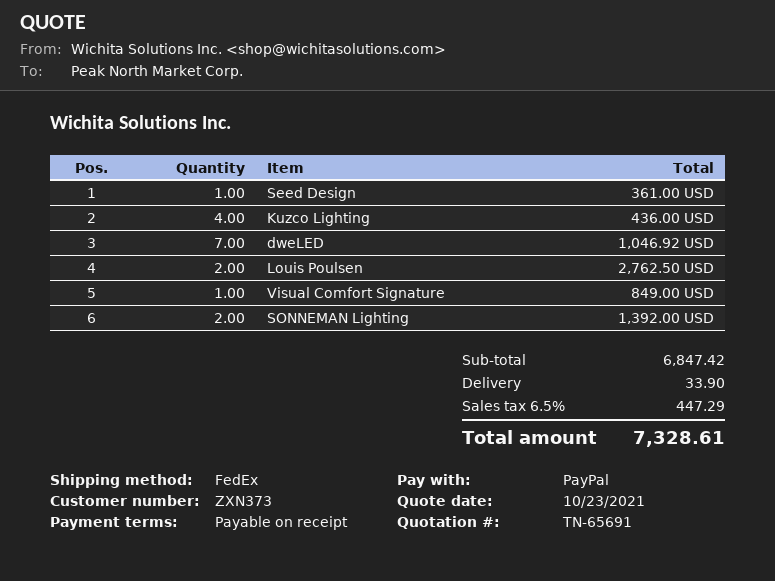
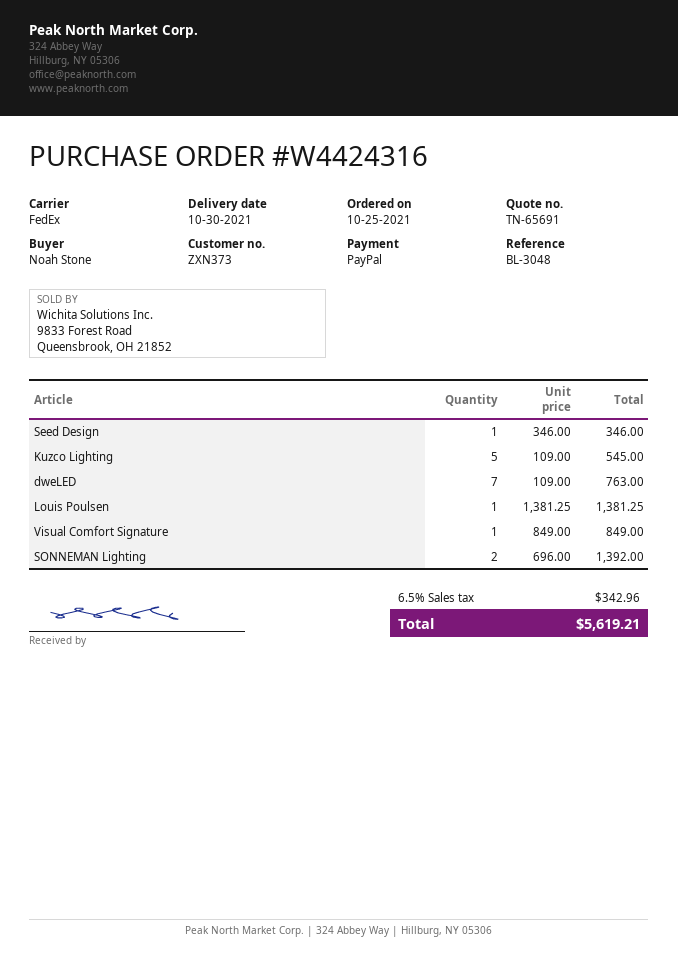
Seed Design: 1 for 361.00 -> 1 for 346.00
Kuzco Lighting: 4 for 436.00 -> 5 for 545.00
dweLED: 7 for 1046.92 -> 7 for 763.00
Louis Poulsen: 2 for 2762.50 -> 1 for 1381.25
shipping: 33.90 -> none
tax: 6.5% = 447.29 -> 6.5% = 342.96
total: 7328.61 -> 5619.21

